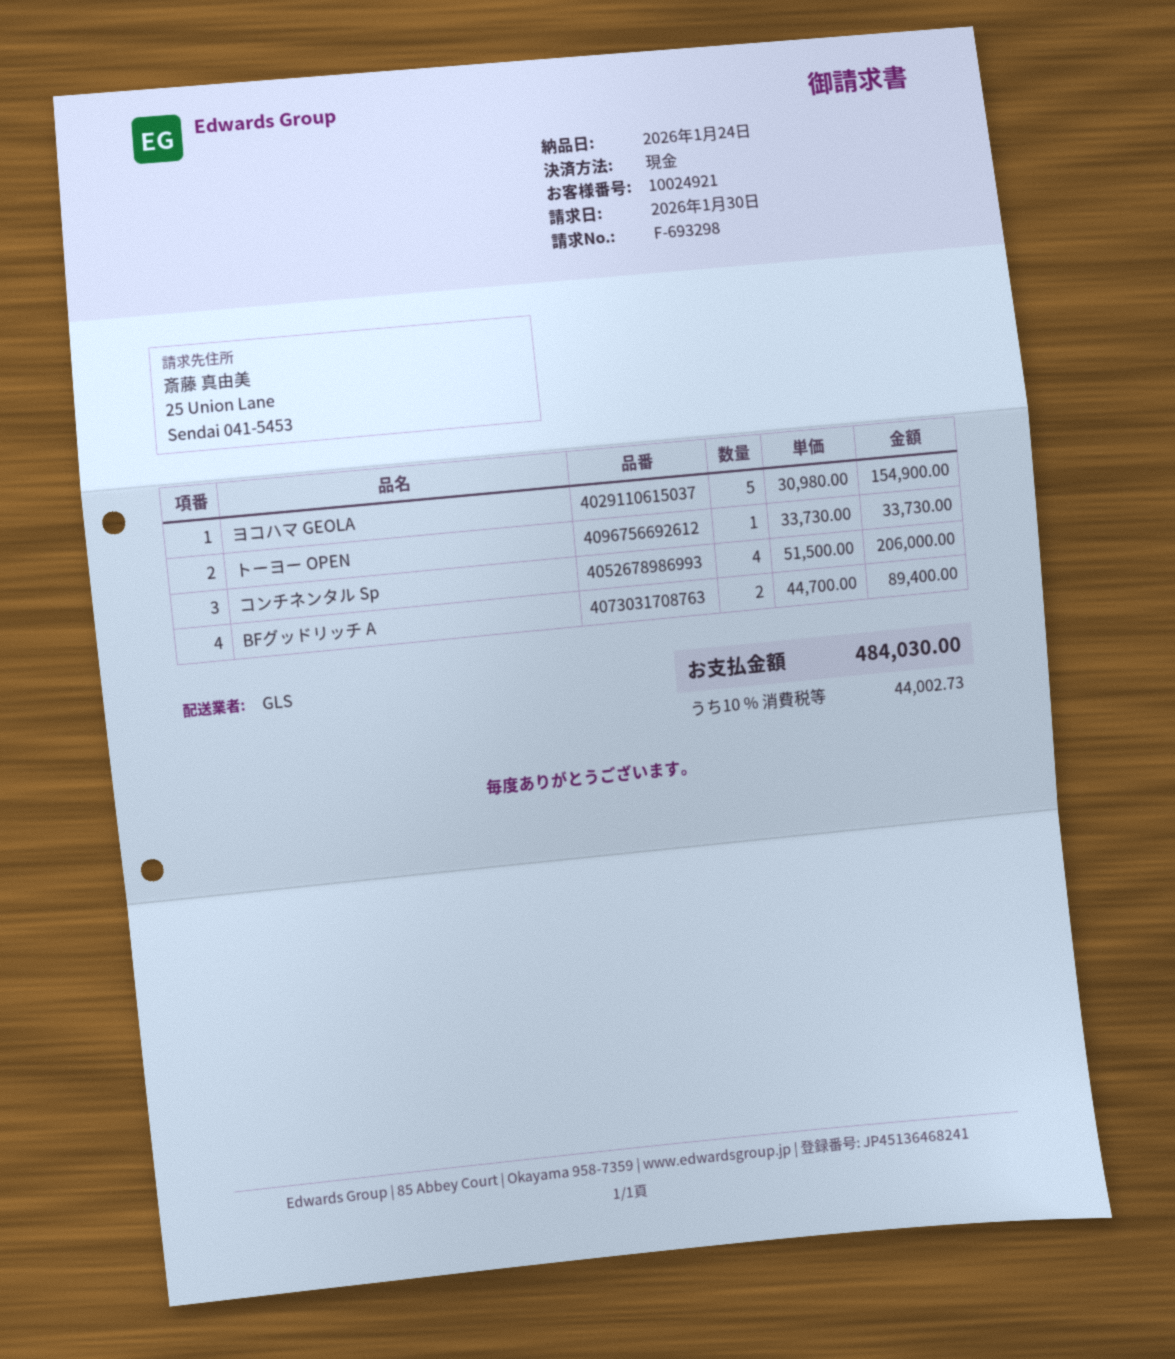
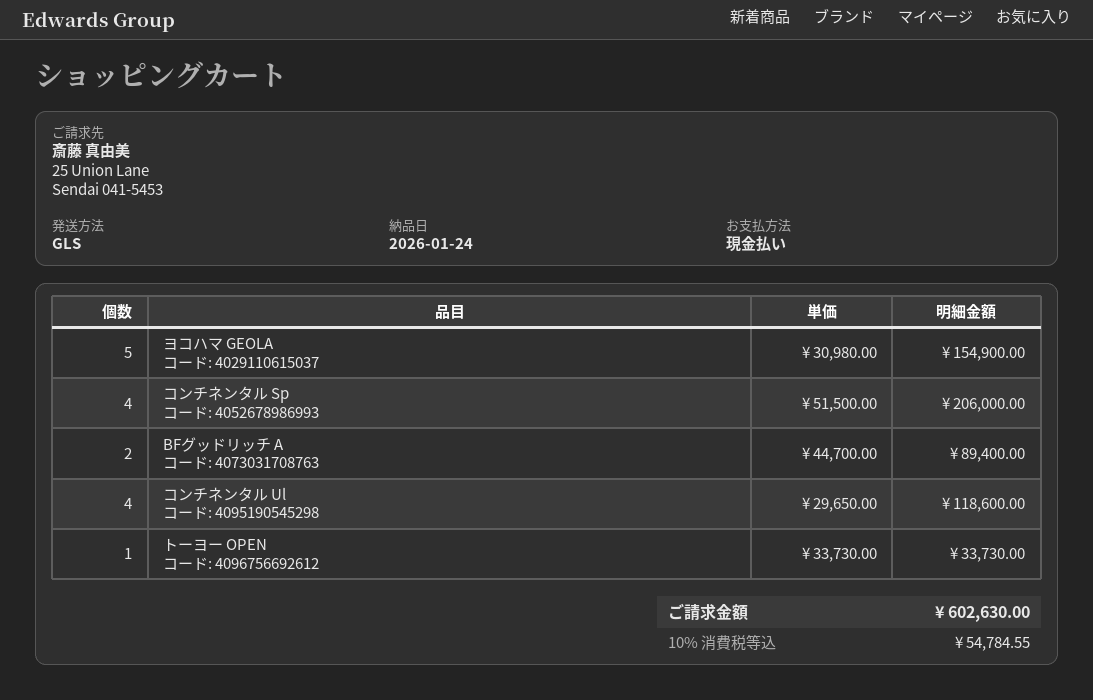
コンチネンタル Ul: none -> 4 x 29650.00 = 118600.00
tax: 10% = 44002.73 -> 10% = 54784.55
total: 484030.00 -> 602630.00

